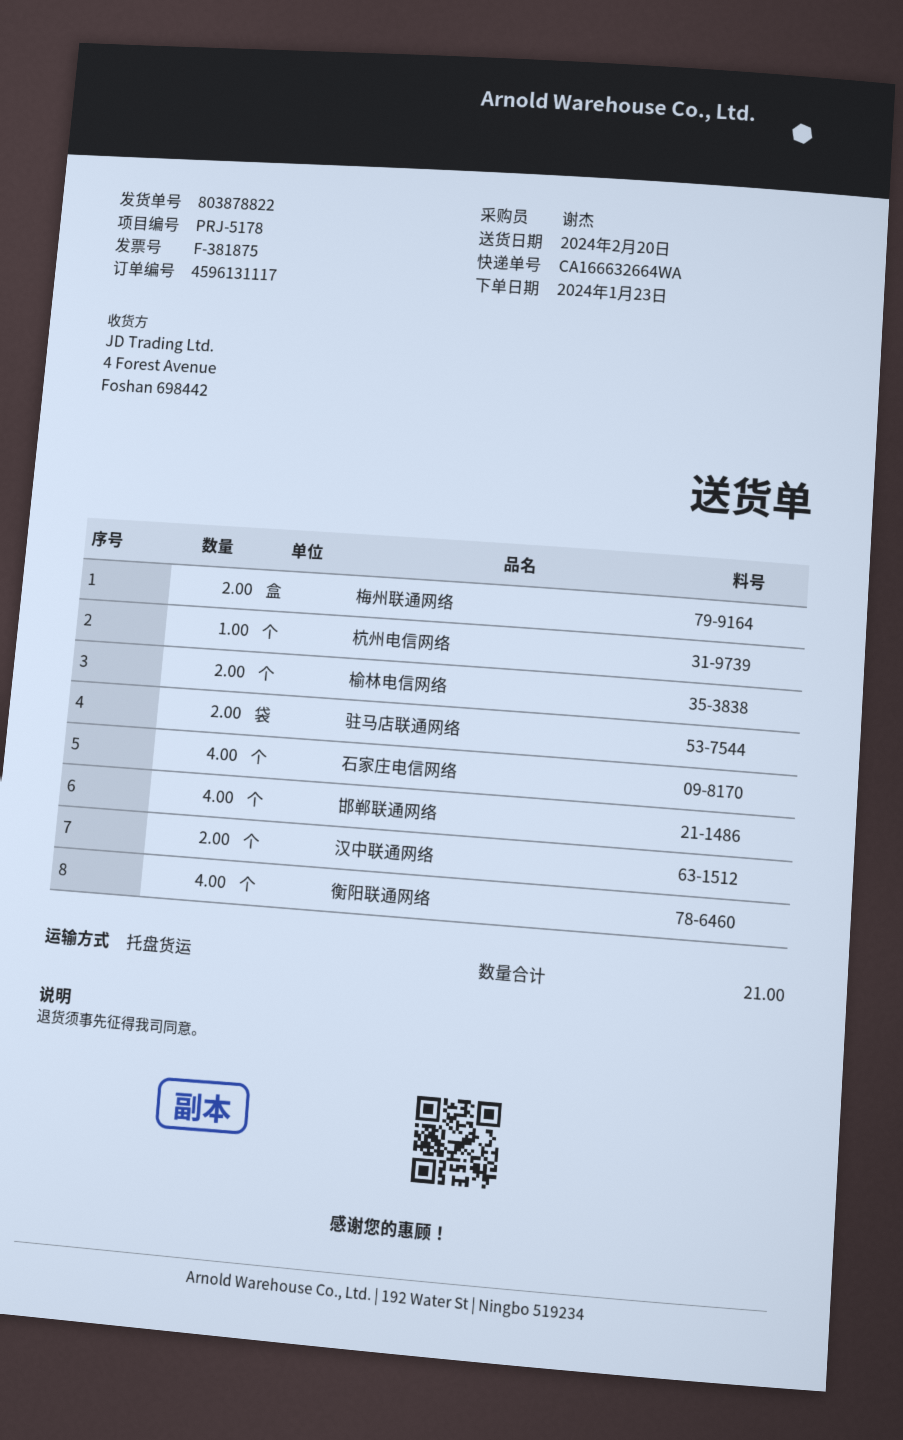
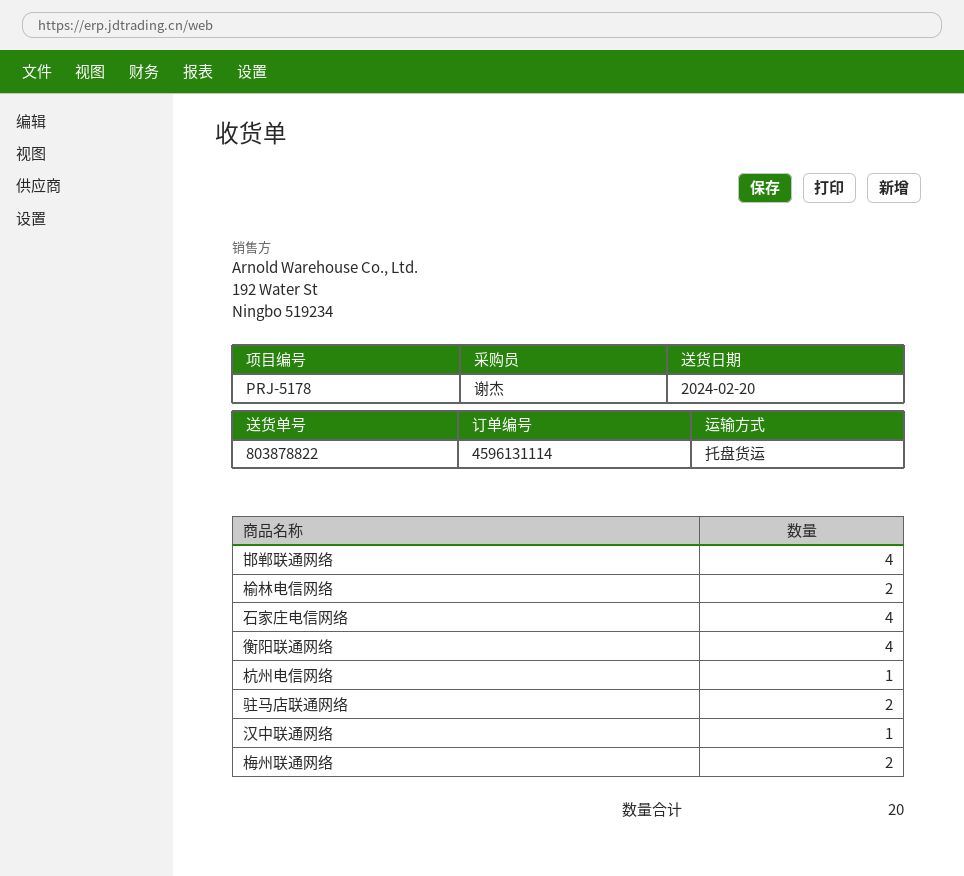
order number: 4596131117 -> 4596131114
汉中联通网络: 2 -> 1
total quantity: 21 -> 20

